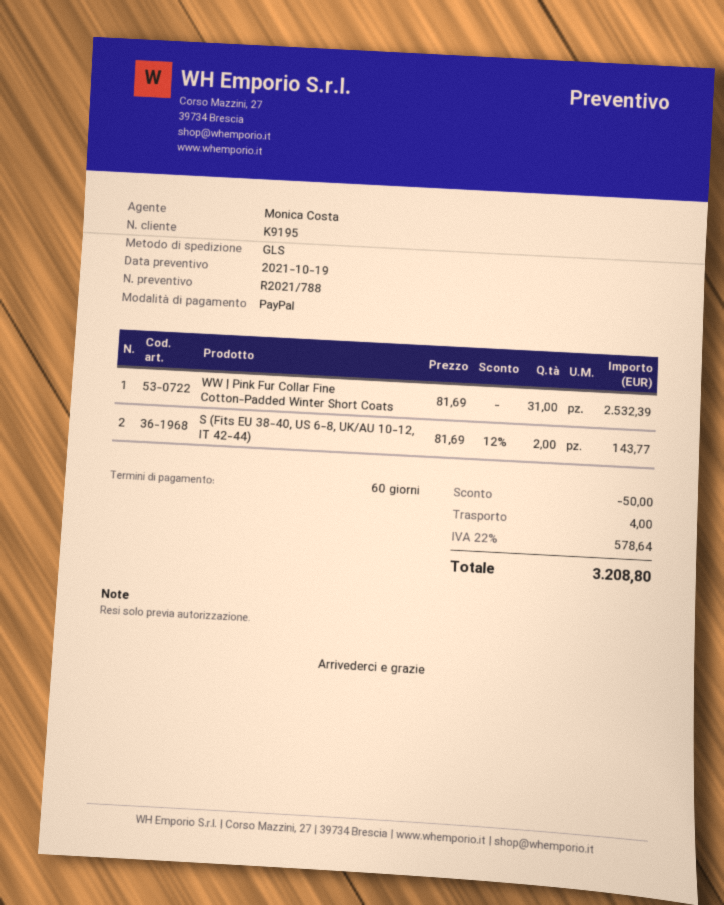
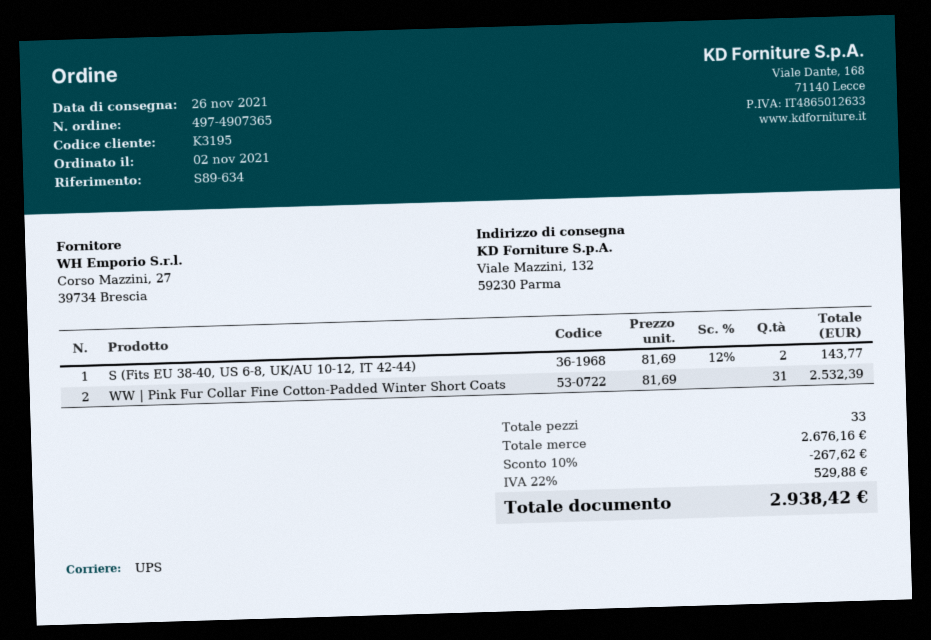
customer number: K9195 -> K3195
shipping method: GLS -> UPS
discount: 50.00 -> 267.62
shipping: 4.00 -> none
tax: 22% = 578.64 -> 22% = 529.88
total: 3208.80 -> 2938.42

